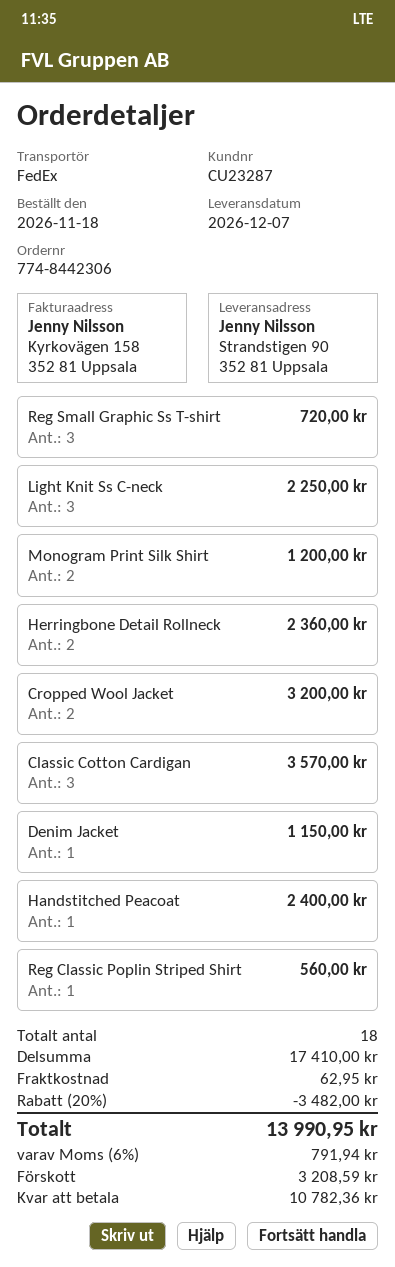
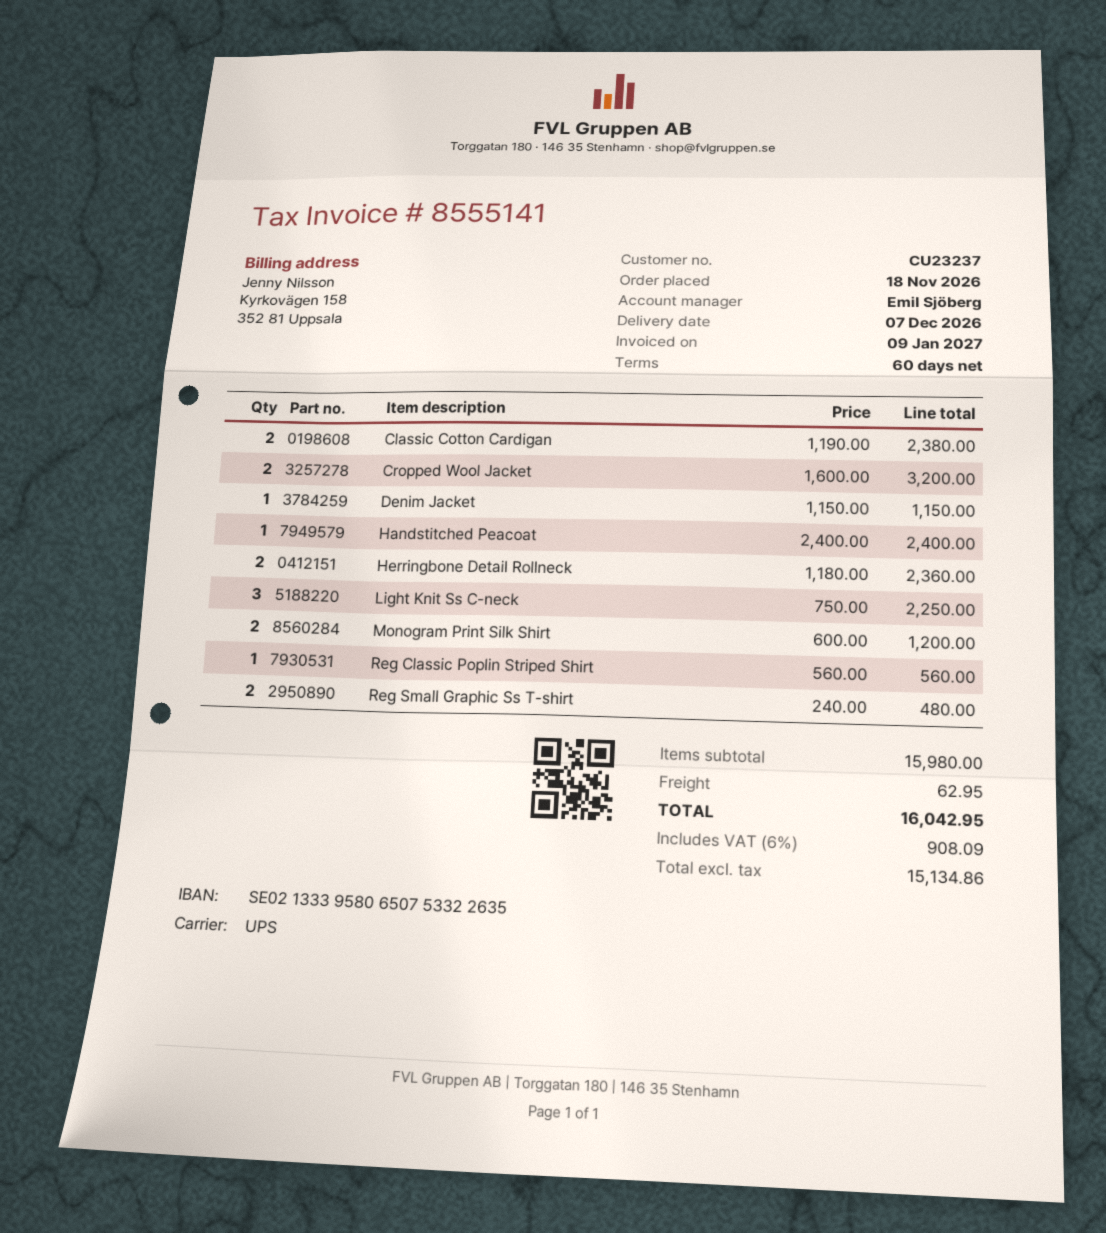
customer number: CU23287 -> CU23237
shipping method: FedEx -> UPS
Reg Small Graphic Ss T-shirt: 3 for 720.00 -> 2 for 480.00
Classic Cotton Cardigan: 3 for 3570.00 -> 2 for 2380.00
subtotal: 17410.00 -> 15980.00
discount: 20% = 3482.00 -> none
tax: 6% = 791.94 -> 6% = 908.09
total: 13990.95 -> 16042.95

